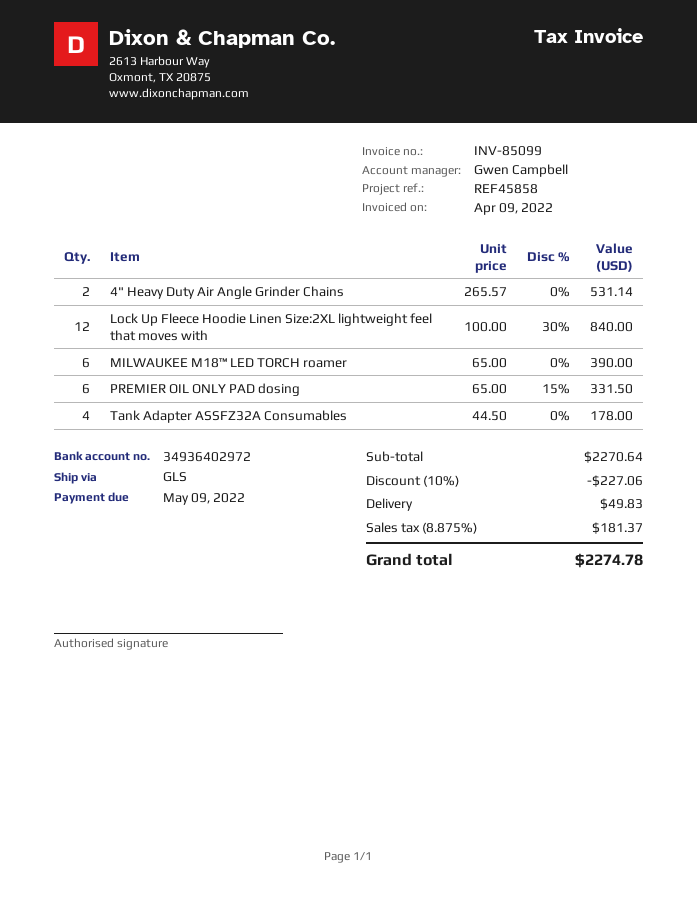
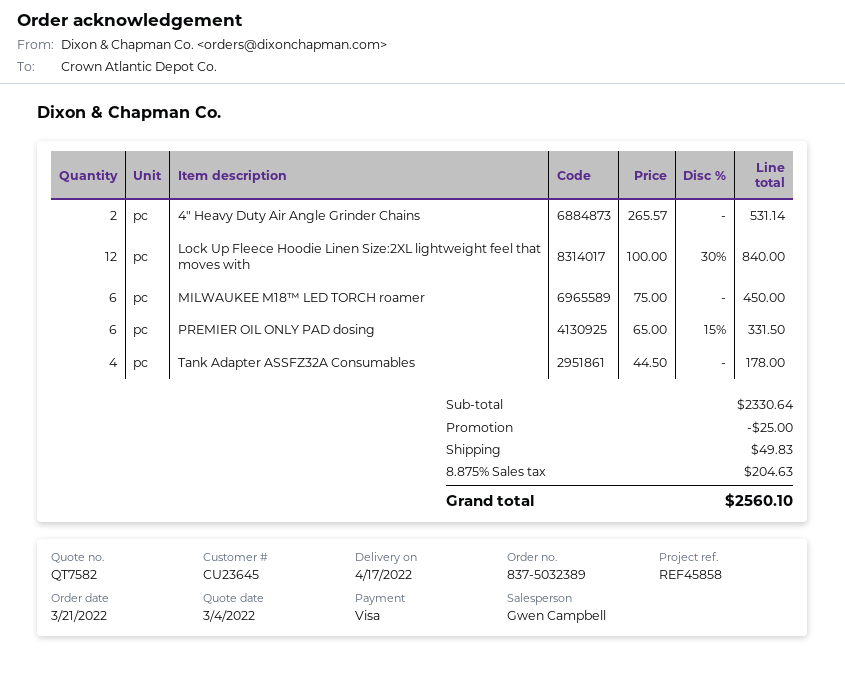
MILWAUKEE M18™ LED TORCH roamer: 6 x 65.00 = 390.00 -> 6 x 75.00 = 450.00
subtotal: 2270.64 -> 2330.64
discount: 227.06 -> 25.00
tax: 8.875% = 181.37 -> 8.875% = 204.63
total: 2274.78 -> 2560.10

